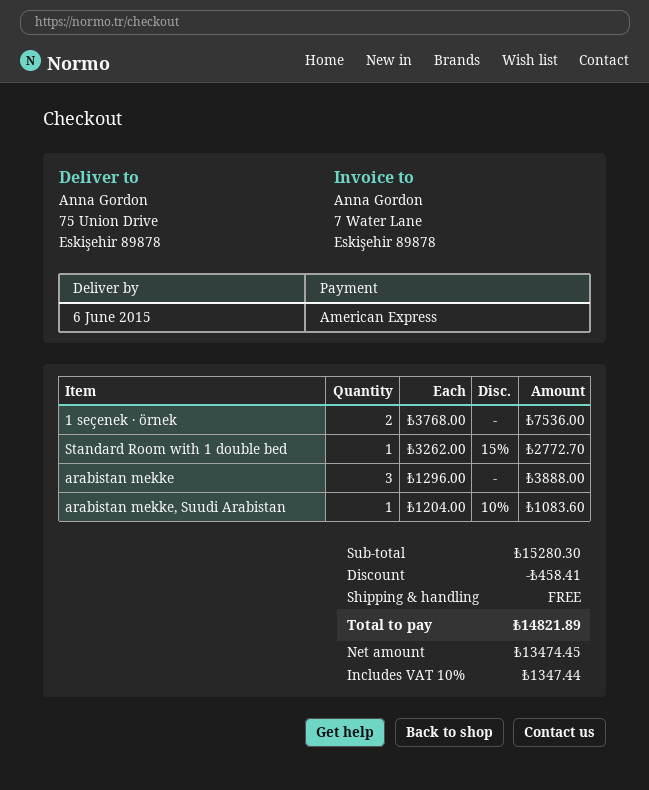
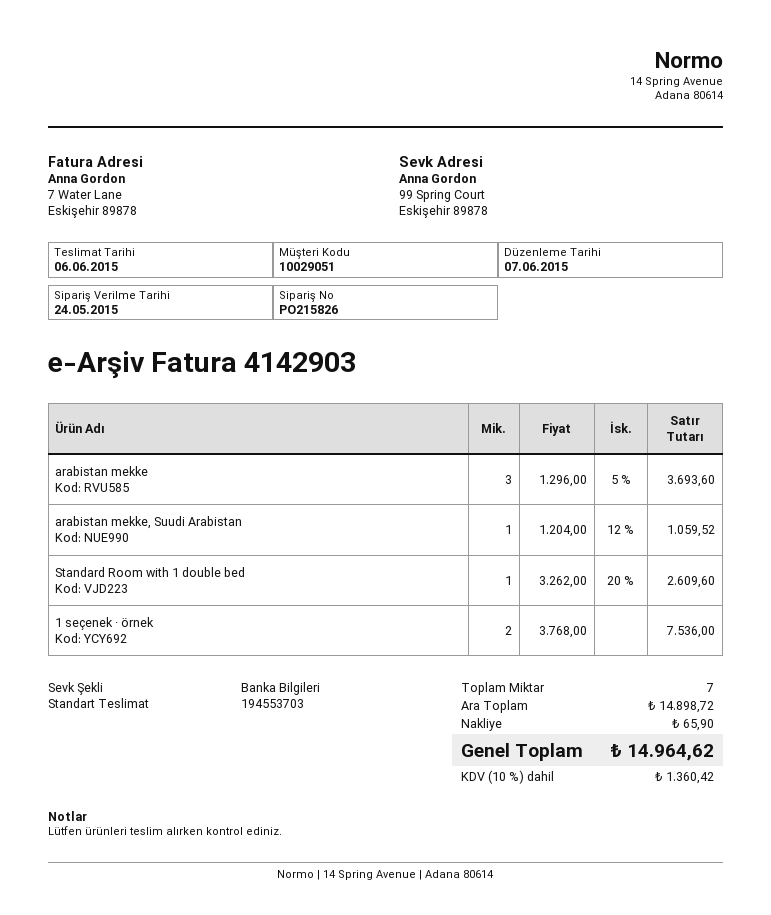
ship to: 75 Union Drive, Eskişehir 89878 -> 99 Spring Court, Eskişehir 89878
Standard Room with 1 double bed: 1 x 3262.00 - 15% = 2772.70 -> 1 x 3262.00 - 20% = 2609.60
arabistan mekke: 3 x 1296.00 = 3888.00 -> 3 x 1296.00 - 5% = 3693.60
arabistan mekke, Suudi Arabistan: 1 x 1204.00 - 10% = 1083.60 -> 1 x 1204.00 - 12% = 1059.52
subtotal: 15280.30 -> 14898.72
discount: 458.41 -> none
shipping: 0.00 -> 65.90
tax: 10% = 1347.44 -> 10% = 1360.42
total: 14821.89 -> 14964.62

